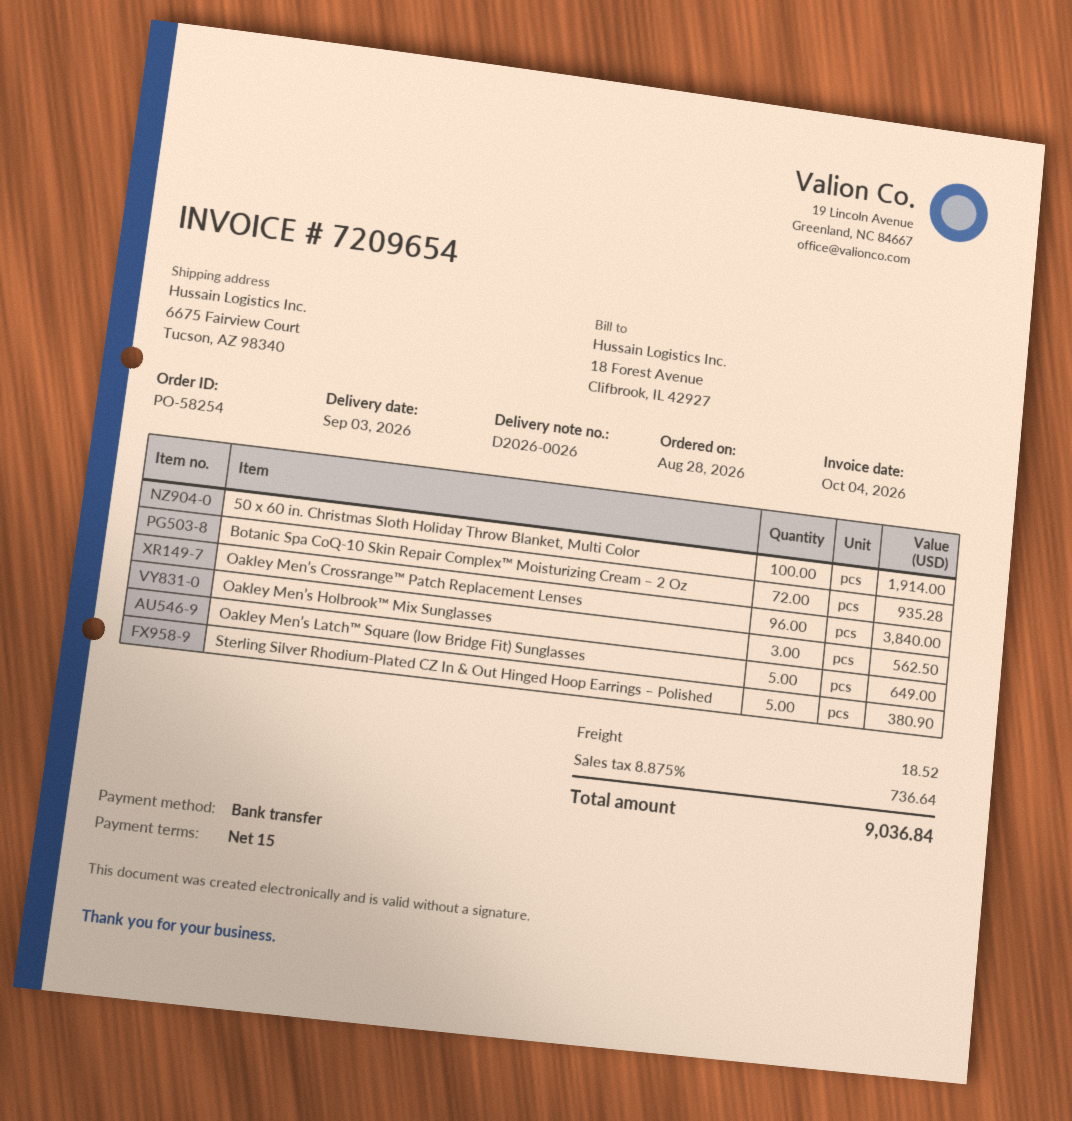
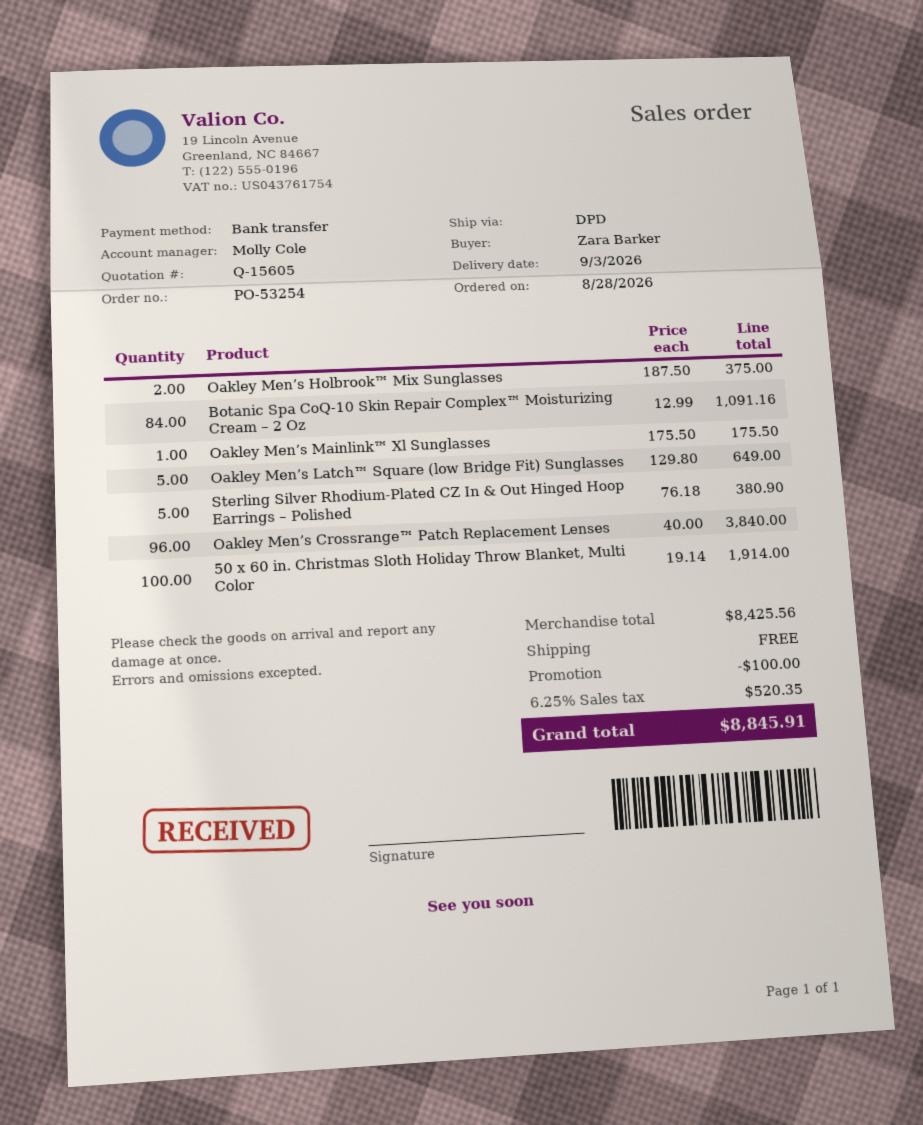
order number: PO-58254 -> PO-53254
Botanic Spa CoQ-10 Skin Repair Complex™ Moisturizing Cream – 2 Oz: 72 for 935.28 -> 84 for 1091.16
Oakley Men’s Holbrook™ Mix Sunglasses: 3 for 562.50 -> 2 for 375.00
Oakley Men’s Mainlink™ Xl Sunglasses: none -> 1 for 175.50
discount: none -> 100.00
shipping: 18.52 -> 0.00
tax: 8.875% = 736.64 -> 6.25% = 520.35
total: 9036.84 -> 8845.91

